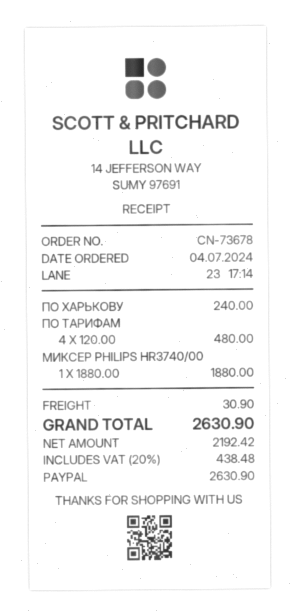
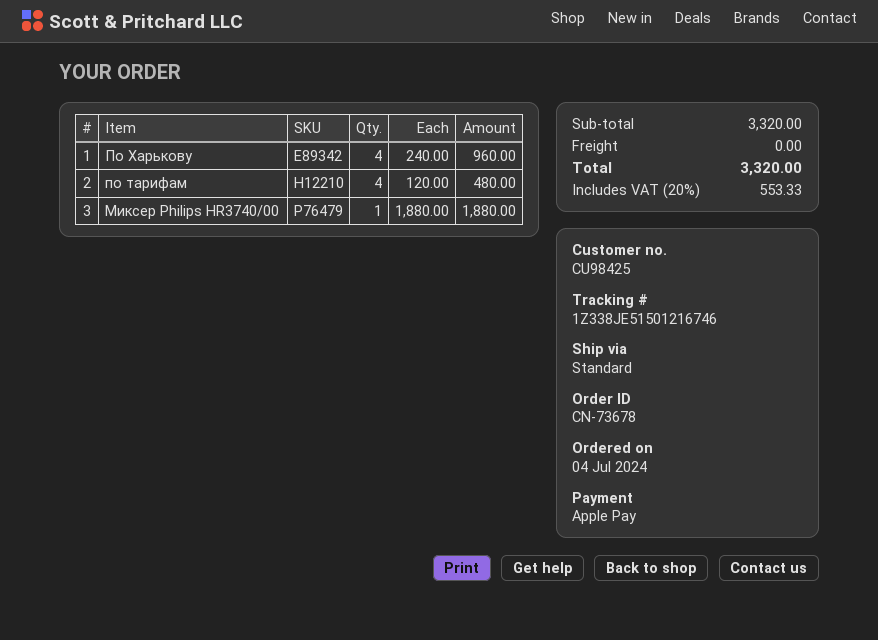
payment method: PayPal -> Apple Pay
ПО ХАРЬКОВУ: 1 x 240.00 = 240.00 -> 4 x 240.00 = 960.00
shipping: 30.90 -> 0.00
tax: 20% = 438.48 -> 20% = 553.33
total: 2630.90 -> 3320.00

